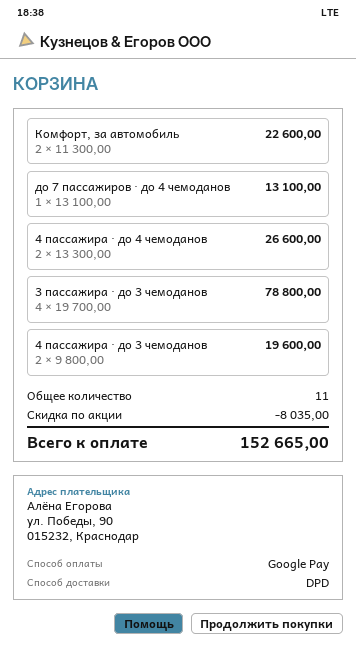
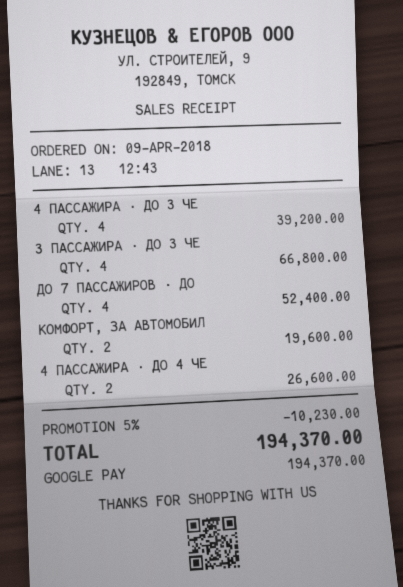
Комфорт, за автомобиль: 2 for 22600.00 -> 2 for 19600.00
до 7 пассажиров · до 4 чемоданов: 1 for 13100.00 -> 4 for 52400.00
3 пассажира · до 3 чемоданов: 4 for 78800.00 -> 4 for 66800.00
4 пассажира · до 3 чемоданов: 2 for 19600.00 -> 4 for 39200.00
discount: 8035.00 -> 10230.00
total: 152665.00 -> 194370.00

